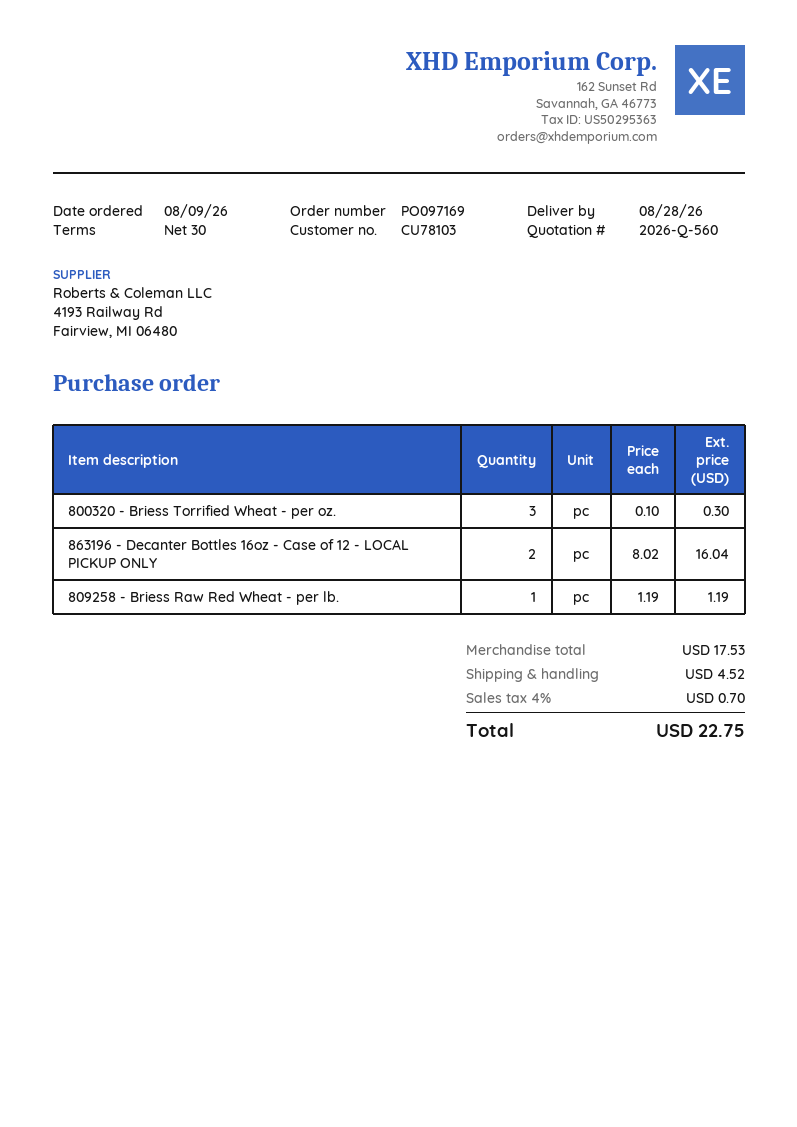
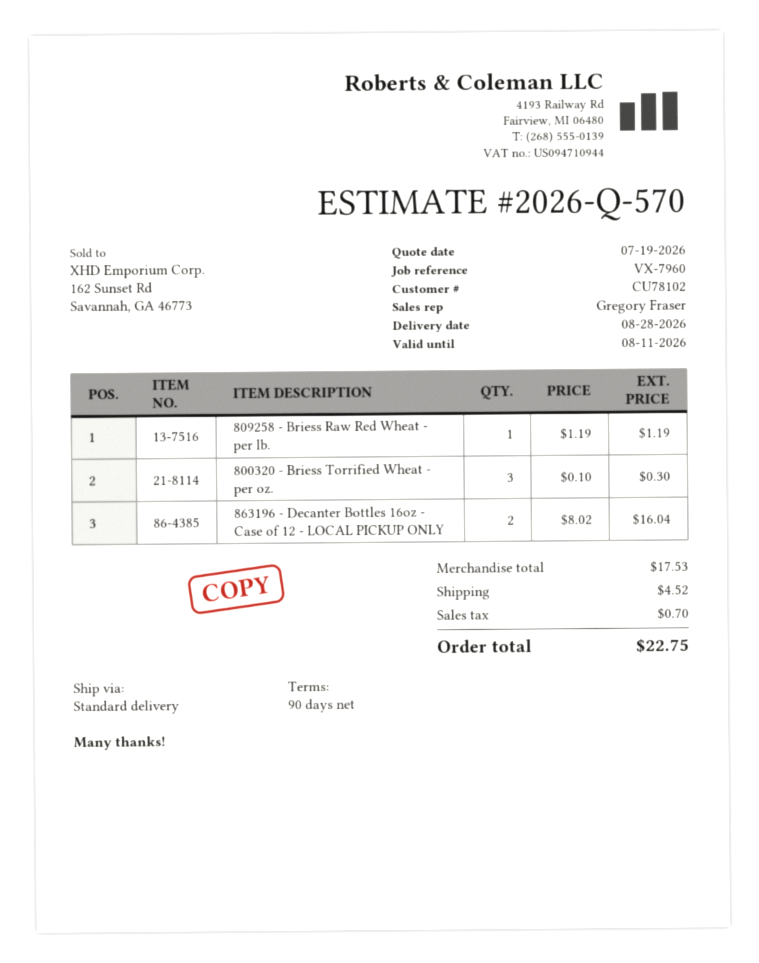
quote number: 2026-Q-560 -> 2026-Q-570
payment terms: 30 days -> 90 days
customer number: CU78103 -> CU78102

